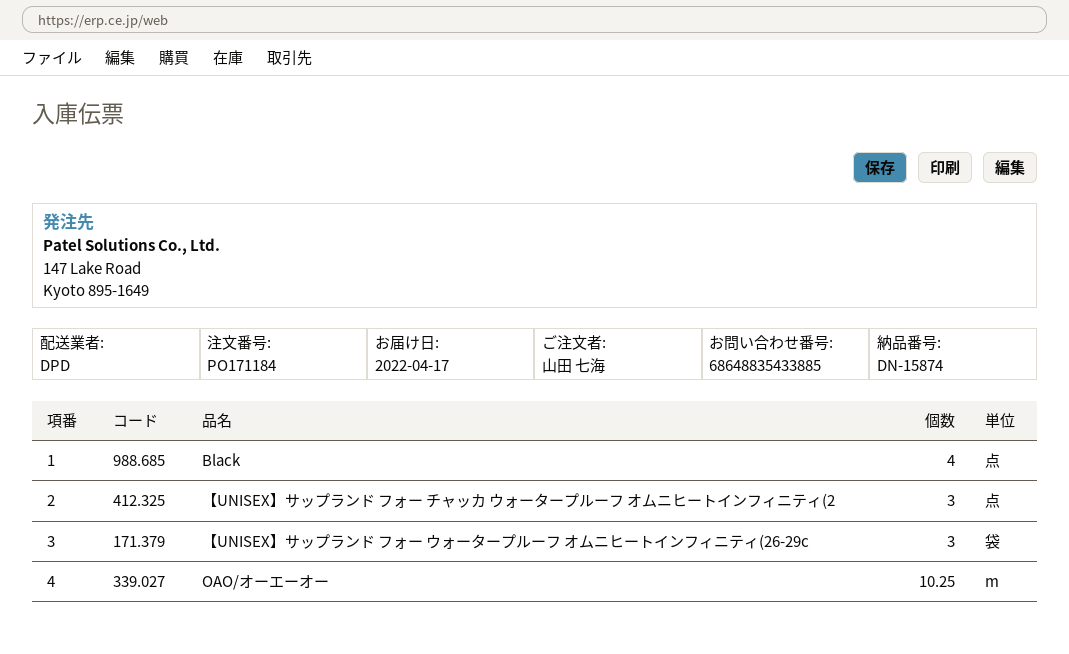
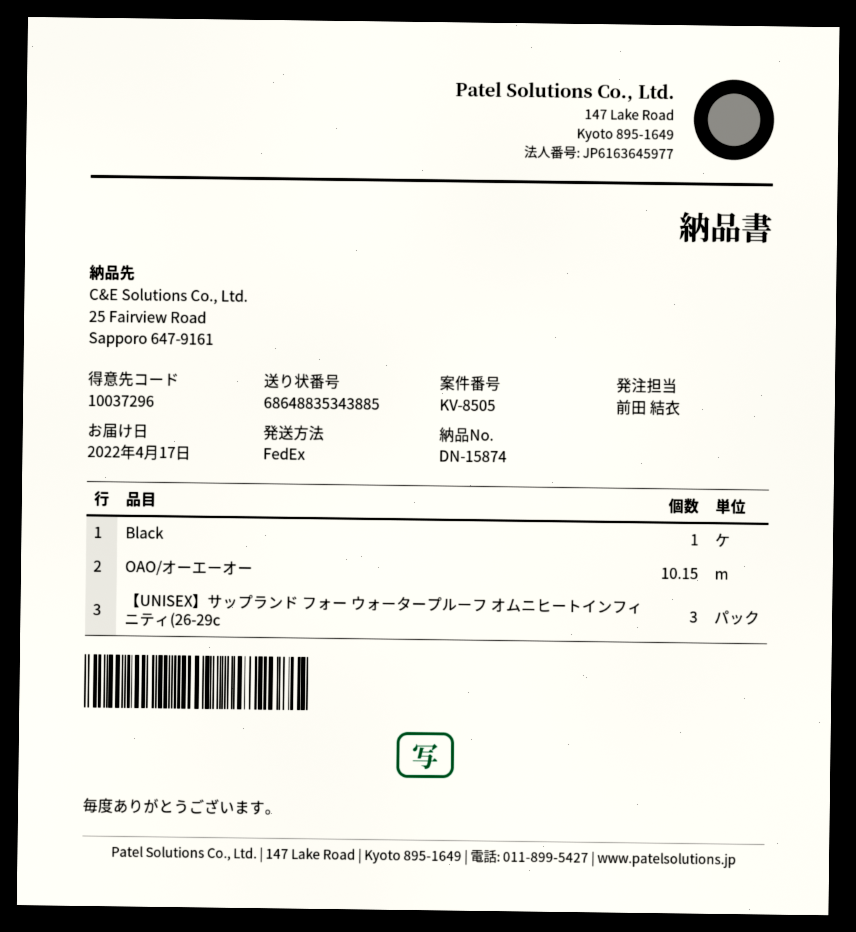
ordered by: 山田 七海 -> 前田 結衣
shipping method: DPD -> FedEx
tracking number: 68648835433885 -> 68648835343885
Black: 4 -> 1
【UNISEX】サップランド フォー チャッカ ウォータープルーフ オムニヒートインフィニティ(2: 3 -> none
OAO/オーエーオー: 10.25 -> 10.15

